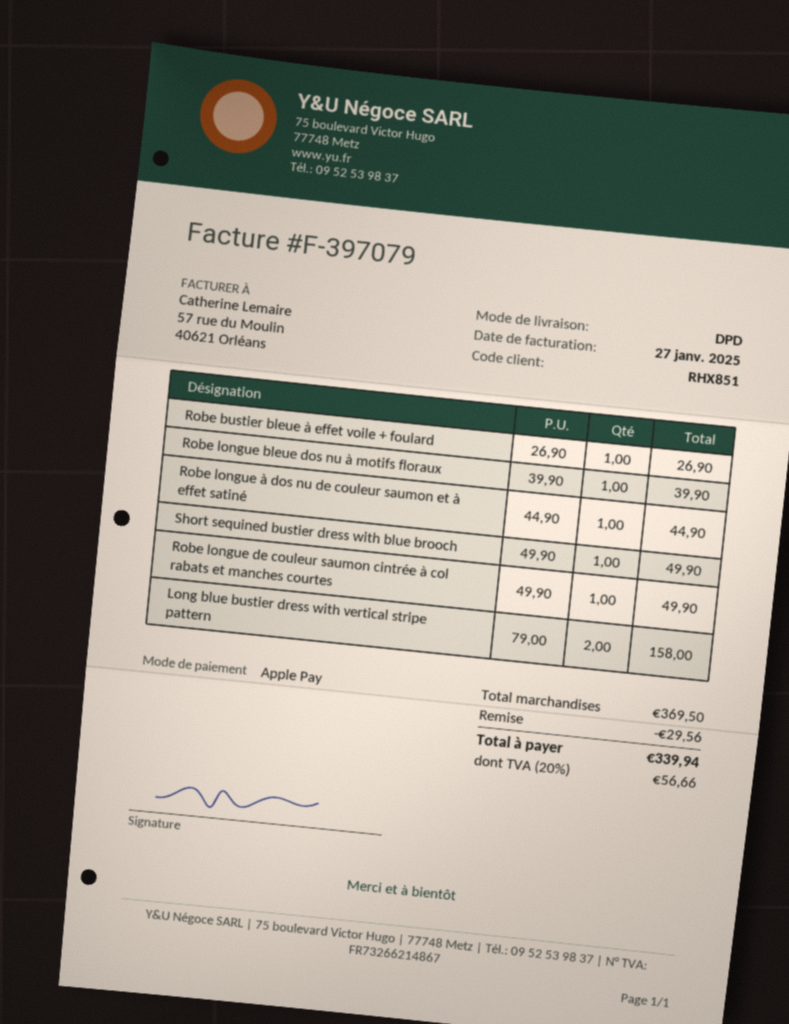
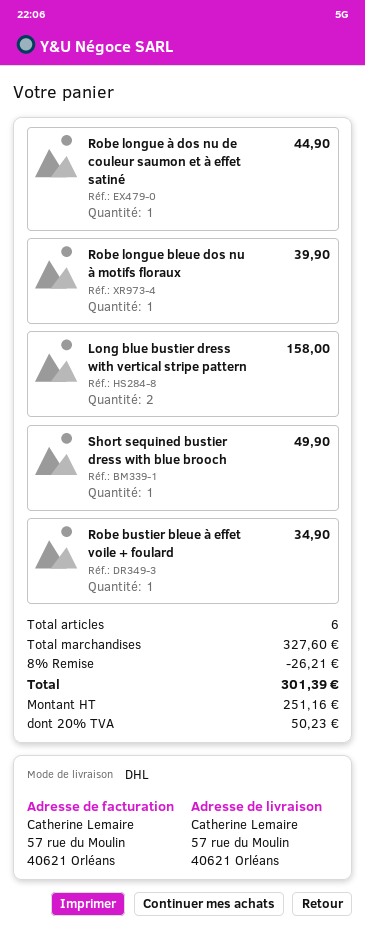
shipping method: DPD -> DHL
Robe bustier bleue à effet voile + foulard: 1 for 26.90 -> 1 for 34.90
Robe longue de couleur saumon cintrée à col rabats et manches courtes: 1 for 49.90 -> none
subtotal: 369.50 -> 327.60
discount: 29.56 -> 26.21
tax: 20% = 56.66 -> 20% = 50.23
total: 339.94 -> 301.39

